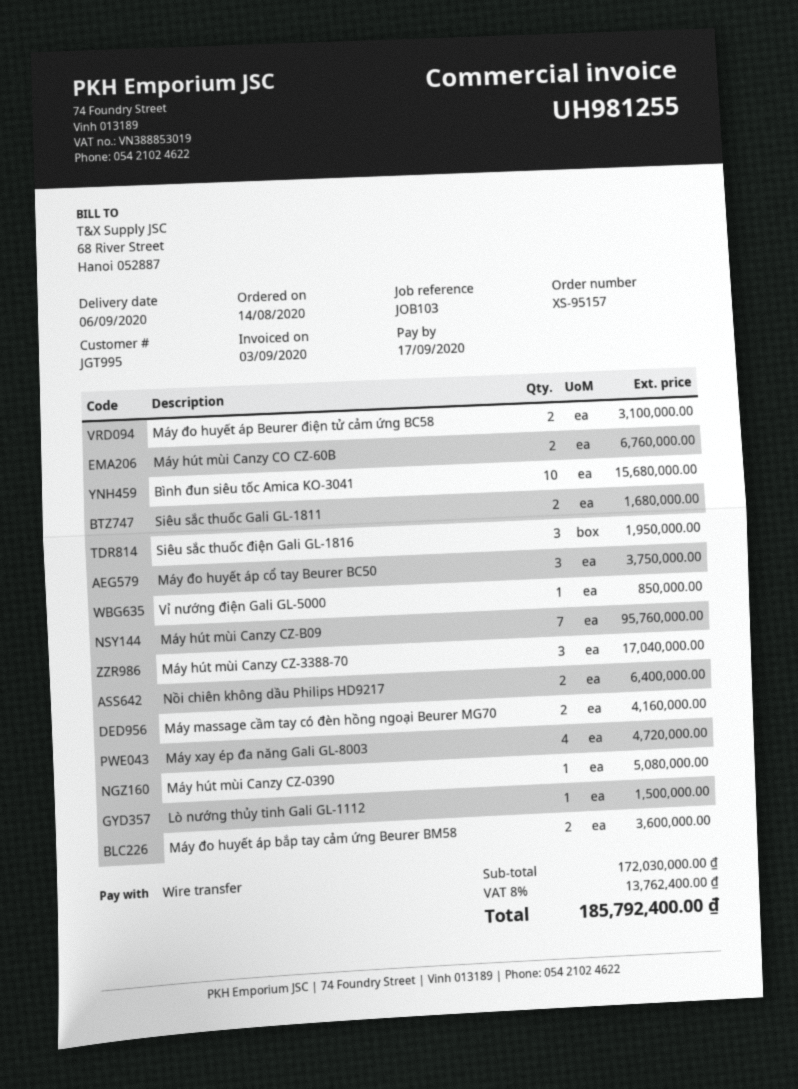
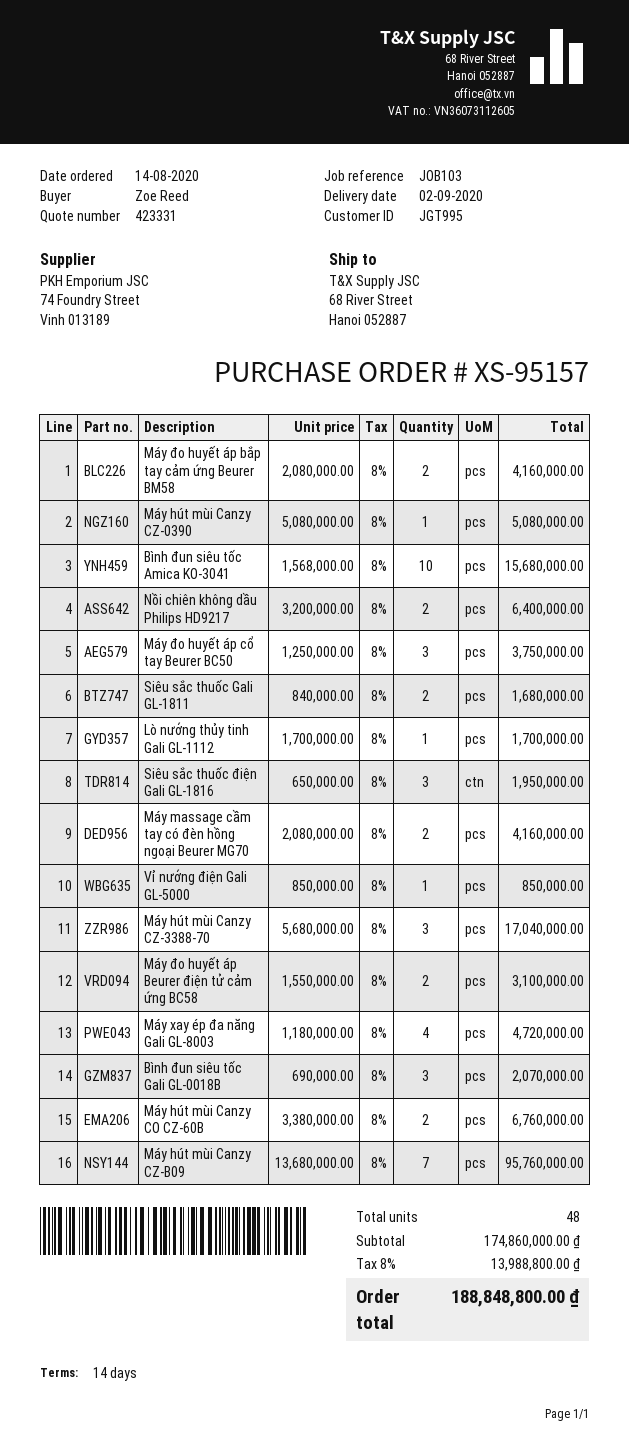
delivery date: 2020-09-06 -> 2020-09-02
Lò nướng thủy tinh Gali GL-1112: 1 for 1500000.00 -> 1 for 1700000.00
Máy đo huyết áp bắp tay cảm ứng Beurer BM58: 2 for 3600000.00 -> 2 for 4160000.00
Bình đun siêu tốc Gali GL-0018B: none -> 3 for 2070000.00
subtotal: 172030000.00 -> 174860000.00
tax: 8% = 13762400.00 -> 8% = 13988800.00
total: 185792400.00 -> 188848800.00

